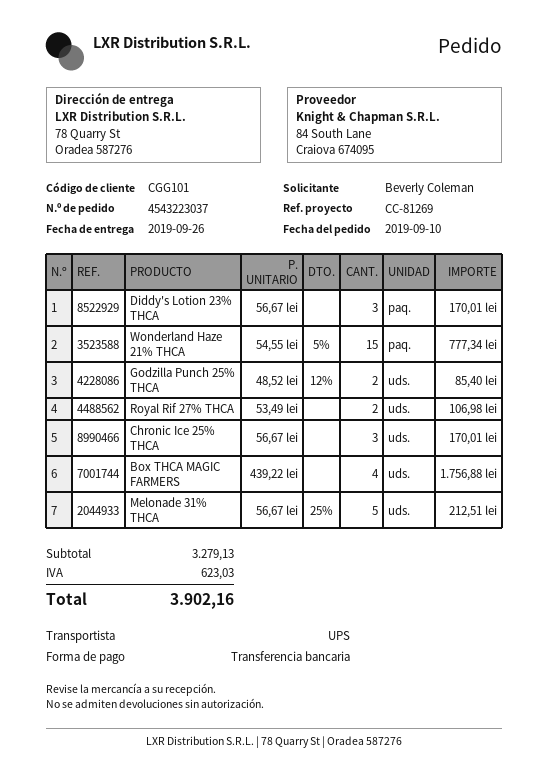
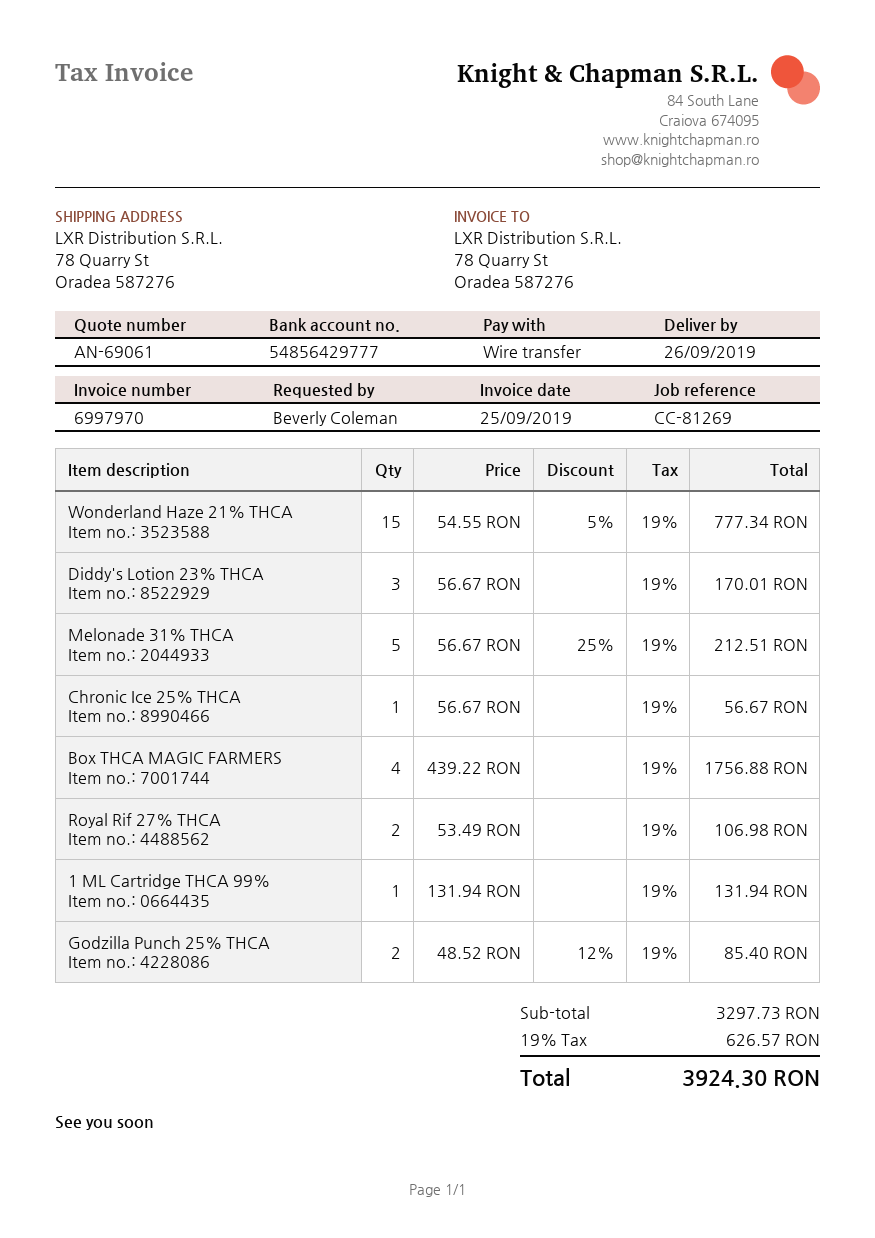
Chronic Ice 25% THCA: 3 x 56.67 = 170.01 -> 1 x 56.67 = 56.67
1 ML Cartridge THCA 99%: none -> 1 x 131.94 = 131.94
subtotal: 3279.13 -> 3297.73
tax: 623.03 -> 626.57
total: 3902.16 -> 3924.30

